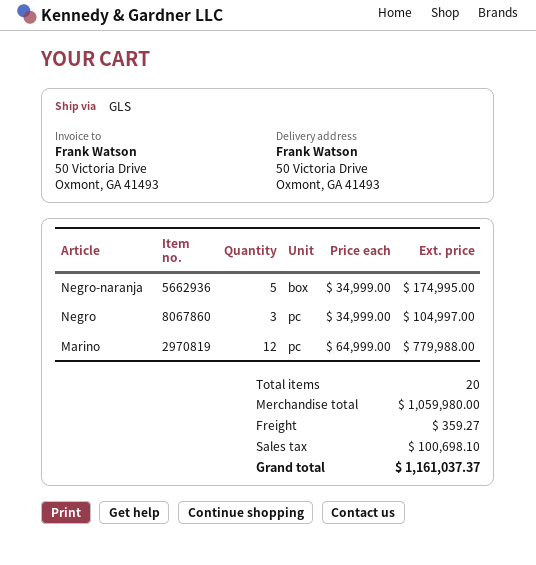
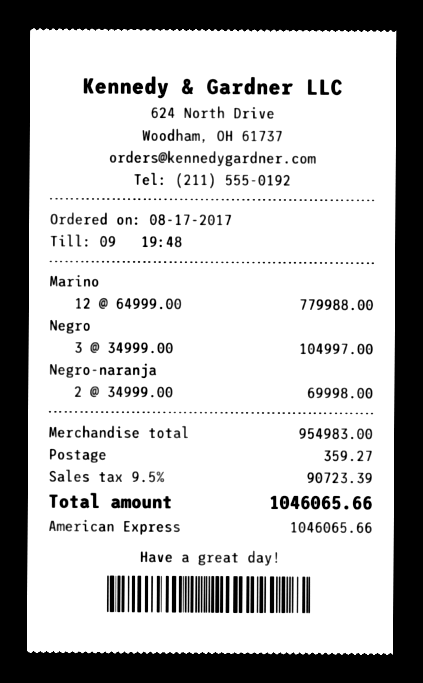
Negro-naranja: 5 x 34999.00 = 174995.00 -> 2 x 34999.00 = 69998.00
subtotal: 1059980.00 -> 954983.00
tax: 100698.10 -> 90723.39
total: 1161037.37 -> 1046065.66

